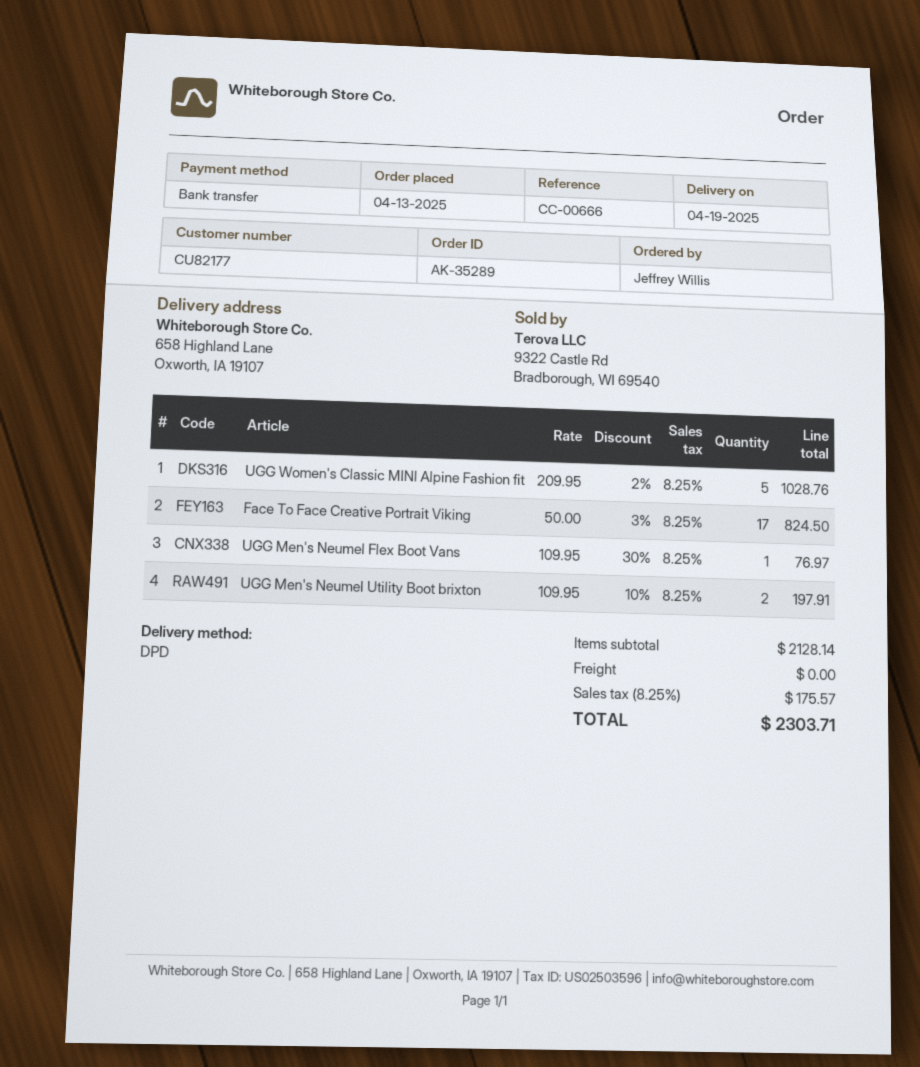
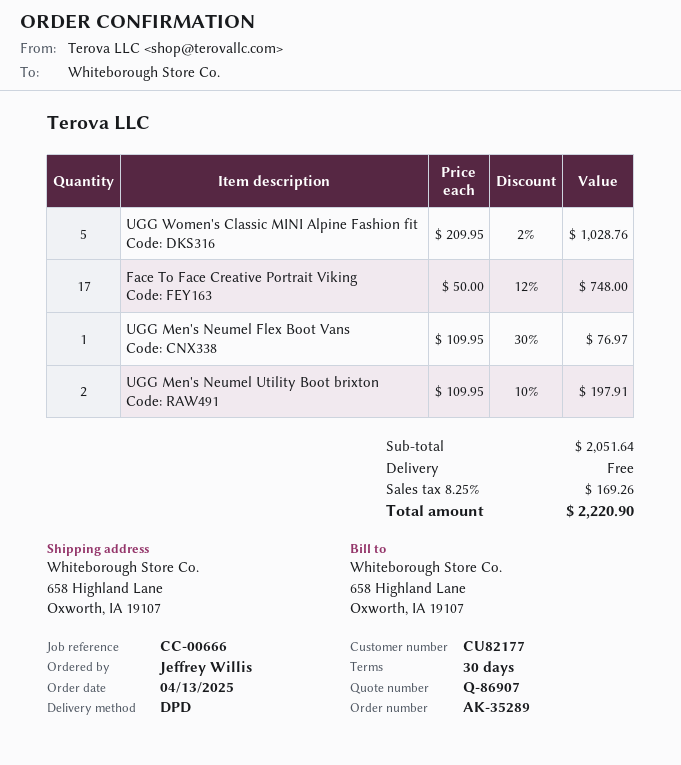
Face To Face Creative Portrait Viking: 17 x 50.00 - 3% = 824.50 -> 17 x 50.00 - 12% = 748.00
subtotal: 2128.14 -> 2051.64
tax: 8.25% = 175.57 -> 8.25% = 169.26
total: 2303.71 -> 2220.90

